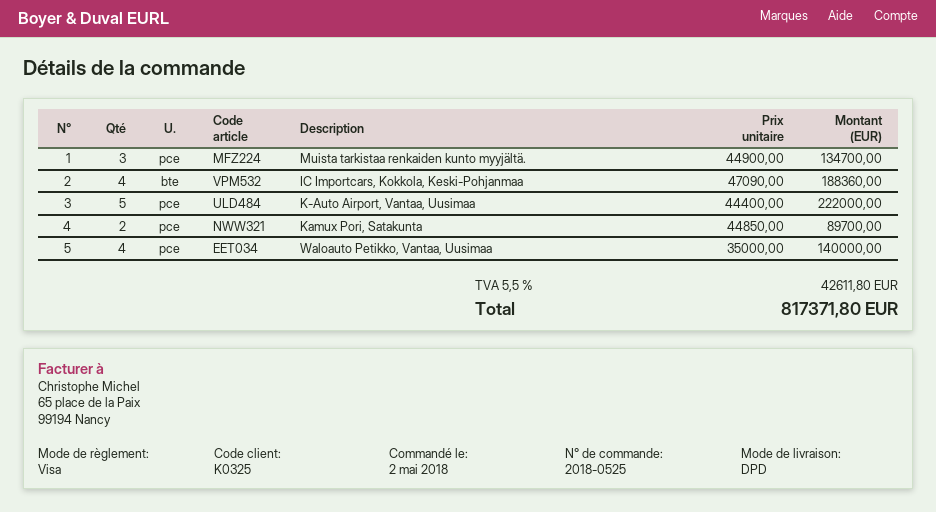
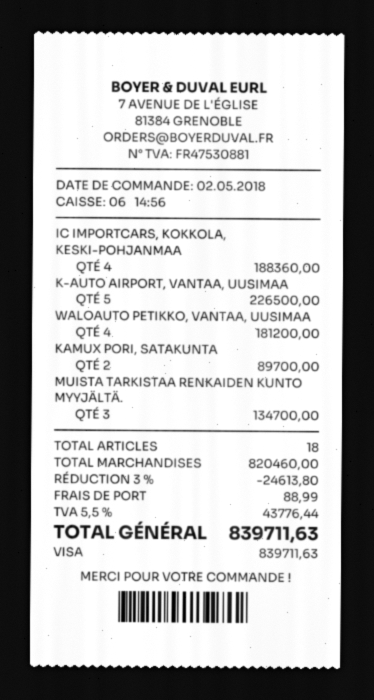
K-Auto Airport, Vantaa, Uusimaa: 5 for 222000.00 -> 5 for 226500.00
Waloauto Petikko, Vantaa, Uusimaa: 4 for 140000.00 -> 4 for 181200.00
discount: none -> 3% = 24613.80
shipping: none -> 88.99
tax: 5.5% = 42611.80 -> 5.5% = 43776.44
total: 817371.80 -> 839711.63

